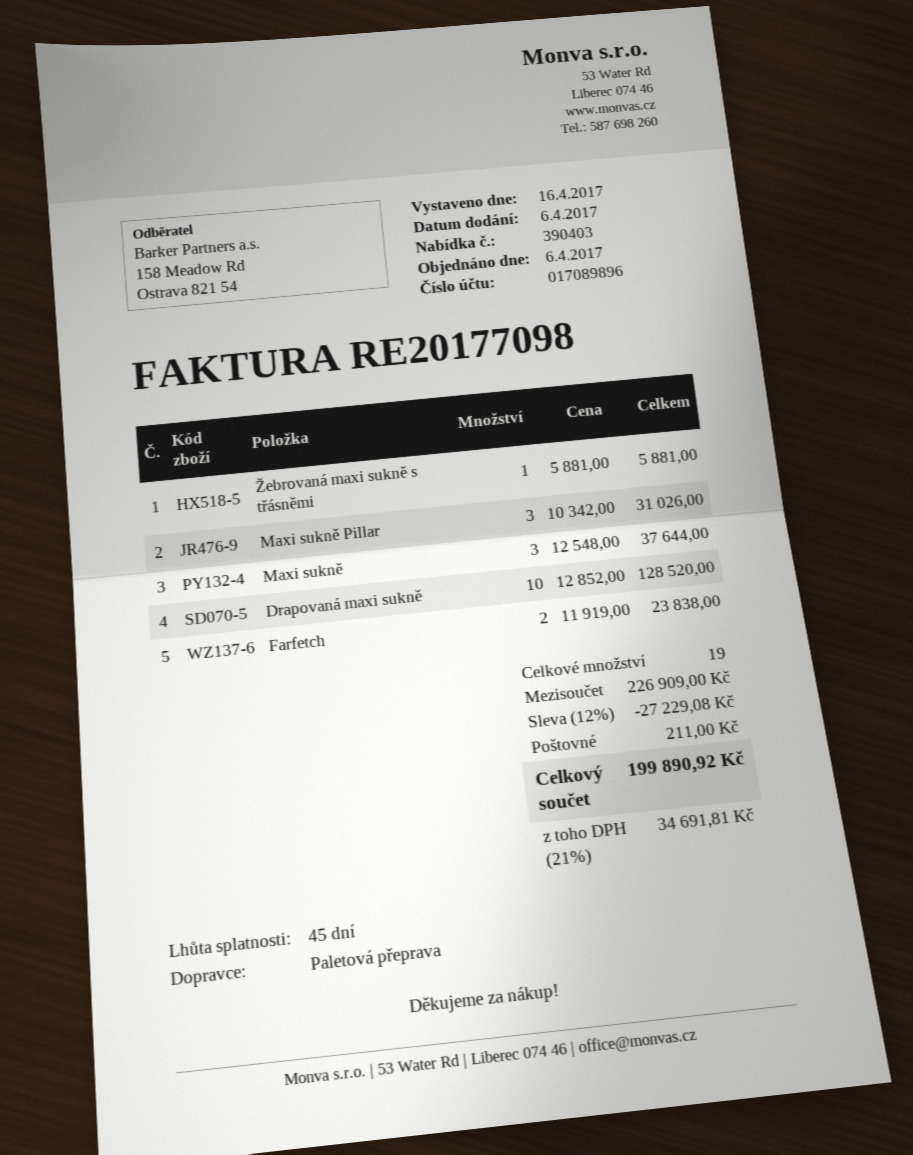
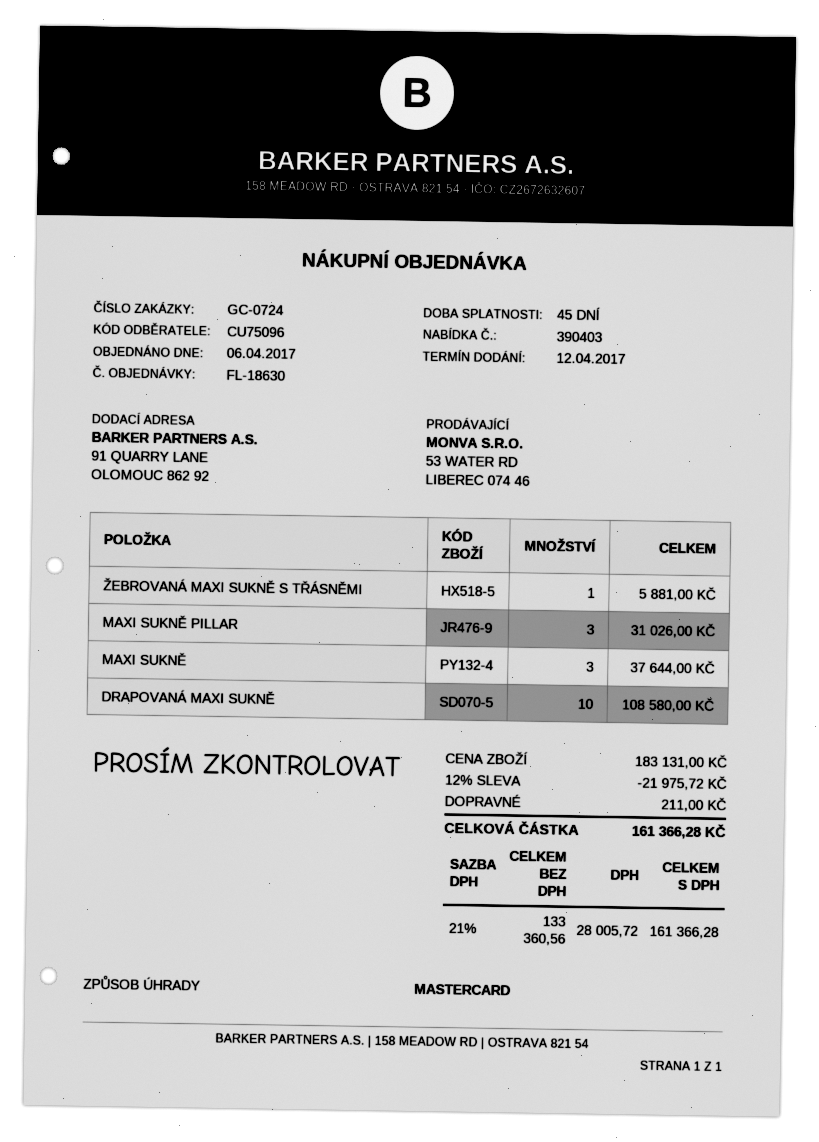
delivery date: 2017-04-06 -> 2017-04-12
Drapovaná maxi sukně: 10 for 128520.00 -> 10 for 108580.00
Farfetch: 2 for 23838.00 -> none
subtotal: 226909.00 -> 183131.00
discount: 12% = 27229.08 -> 12% = 21975.72
tax: 21% = 34691.81 -> 21% = 28005.72
total: 199890.92 -> 161366.28

